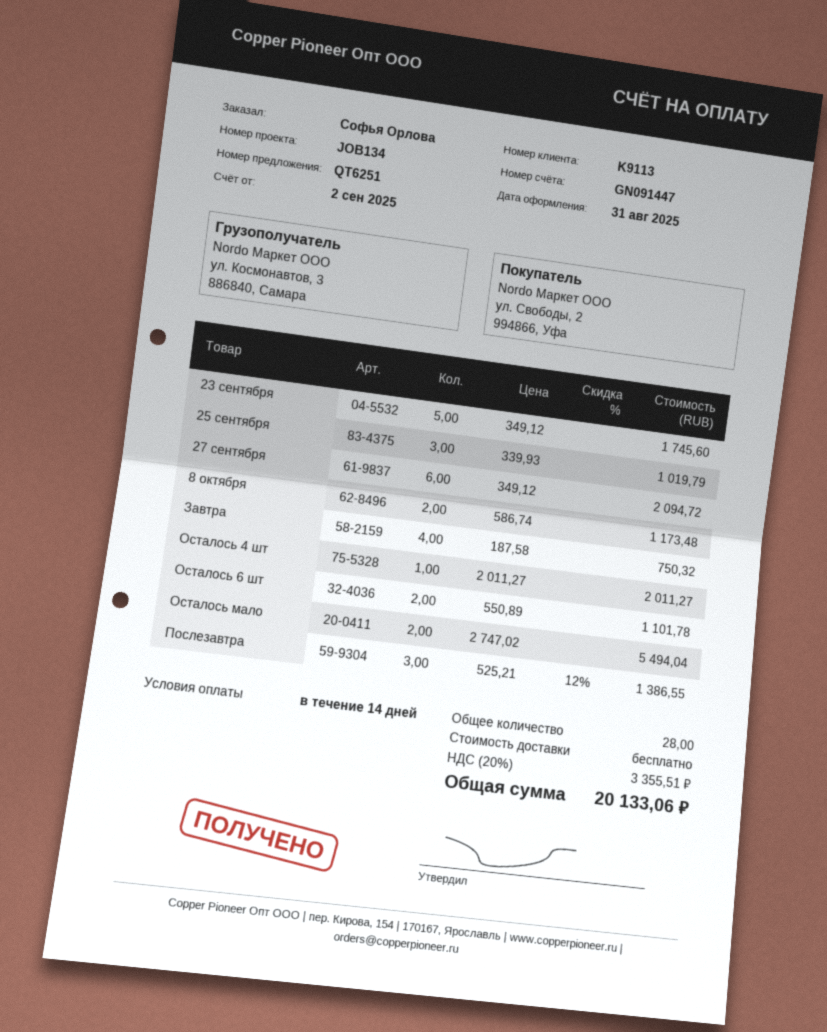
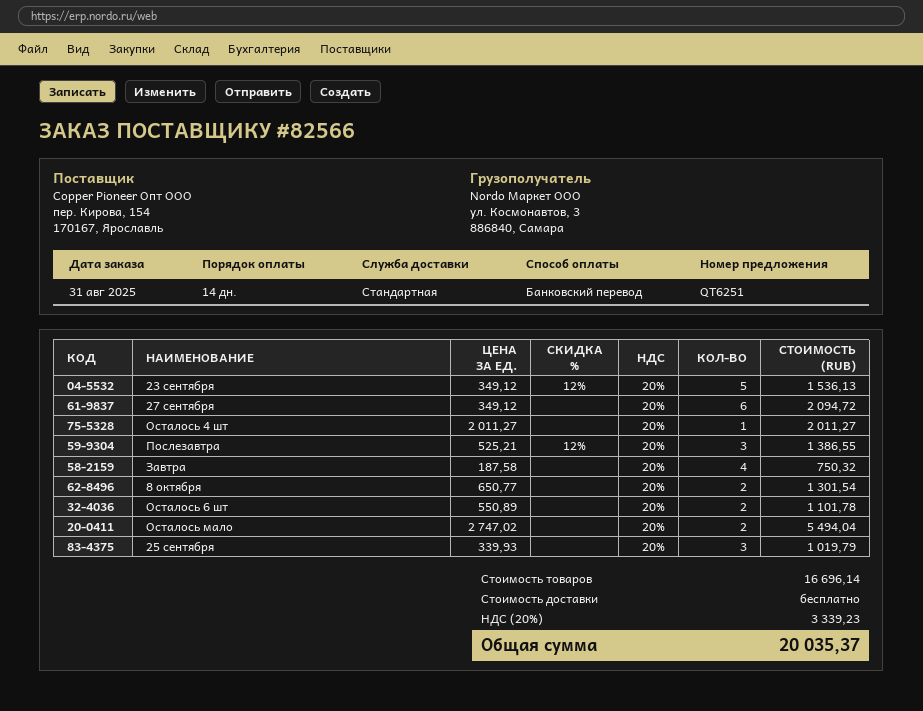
23 сентября: 5 x 349.12 = 1745.60 -> 5 x 349.12 - 12% = 1536.13
8 октября: 2 x 586.74 = 1173.48 -> 2 x 650.77 = 1301.54
tax: 20% = 3355.51 -> 20% = 3339.23
total: 20133.06 -> 20035.37

